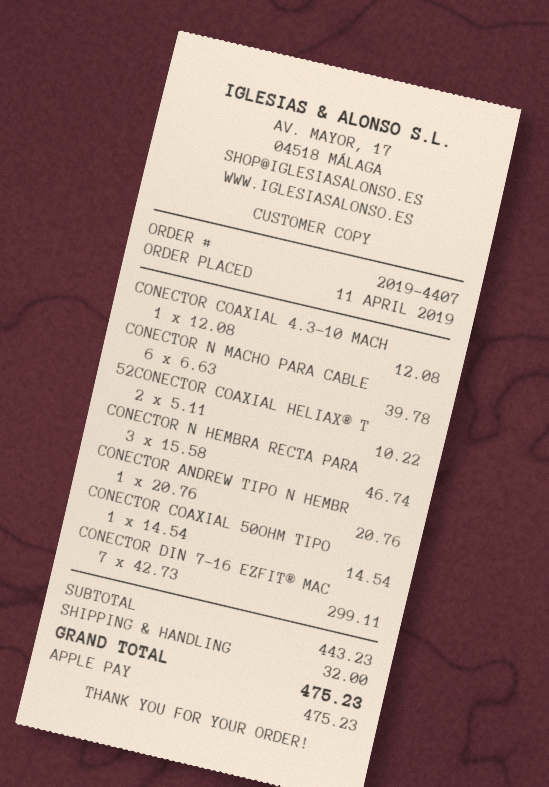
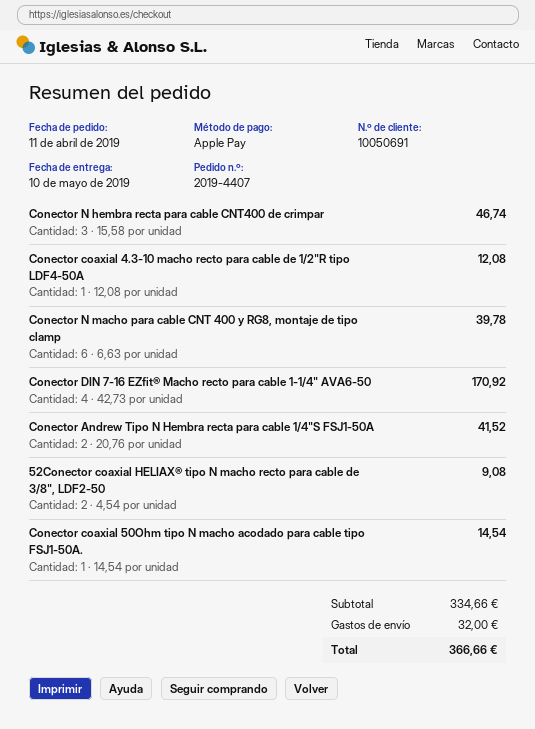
52CONECTOR COAXIAL HELIAX® T: 2 x 5.11 = 10.22 -> 2 x 4.54 = 9.08
CONECTOR ANDREW TIPO N HEMBR: 1 x 20.76 = 20.76 -> 2 x 20.76 = 41.52
CONECTOR DIN 7-16 EZFIT® MAC: 7 x 42.73 = 299.11 -> 4 x 42.73 = 170.92
subtotal: 443.23 -> 334.66
total: 475.23 -> 366.66

